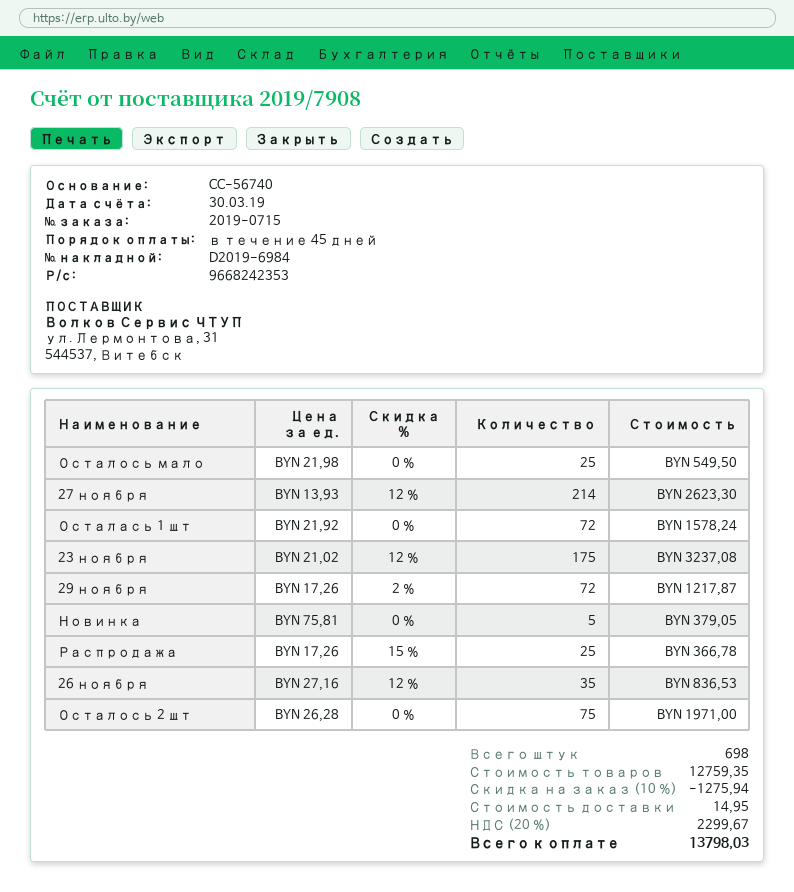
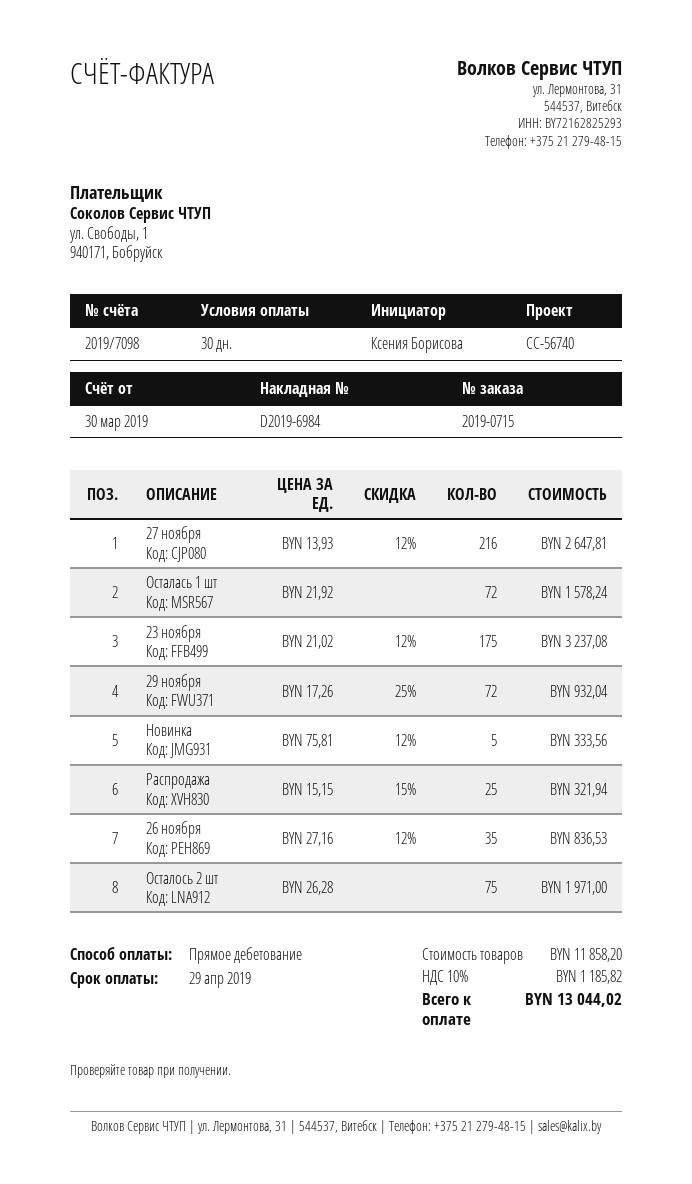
invoice number: 2019/7908 -> 2019/7098
payment terms: 45 days -> 30 days
Осталось мало: 25 x 21.98 = 549.50 -> none
27 ноября: 214 x 13.93 - 12% = 2623.30 -> 216 x 13.93 - 12% = 2647.81
29 ноября: 72 x 17.26 - 2% = 1217.87 -> 72 x 17.26 - 25% = 932.04
Новинка: 5 x 75.81 = 379.05 -> 5 x 75.81 - 12% = 333.56
Распродажа: 25 x 17.26 - 15% = 366.78 -> 25 x 15.15 - 15% = 321.94
subtotal: 12759.35 -> 11858.20
discount: 10% = 1275.94 -> none
shipping: 14.95 -> none
tax: 20% = 2299.67 -> 10% = 1185.82
total: 13798.03 -> 13044.02

